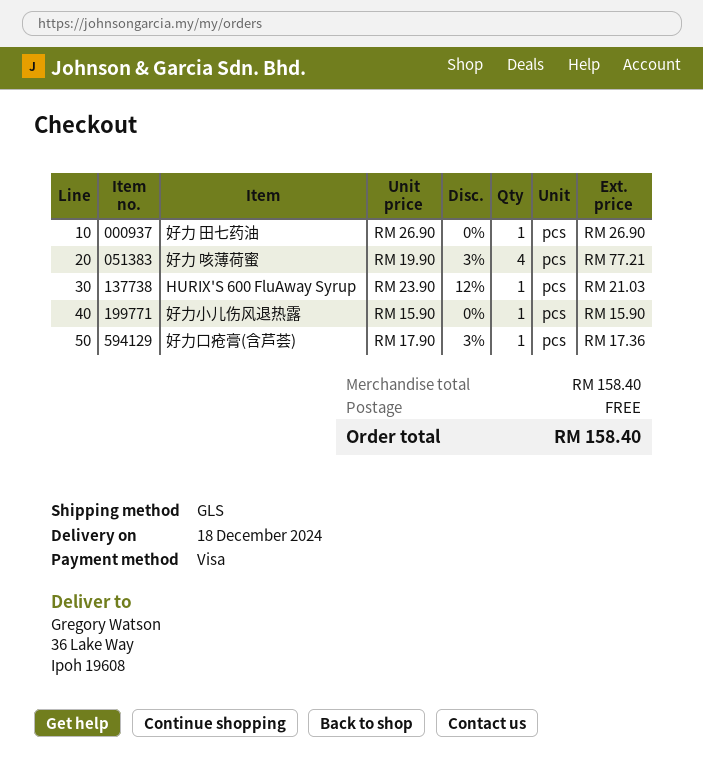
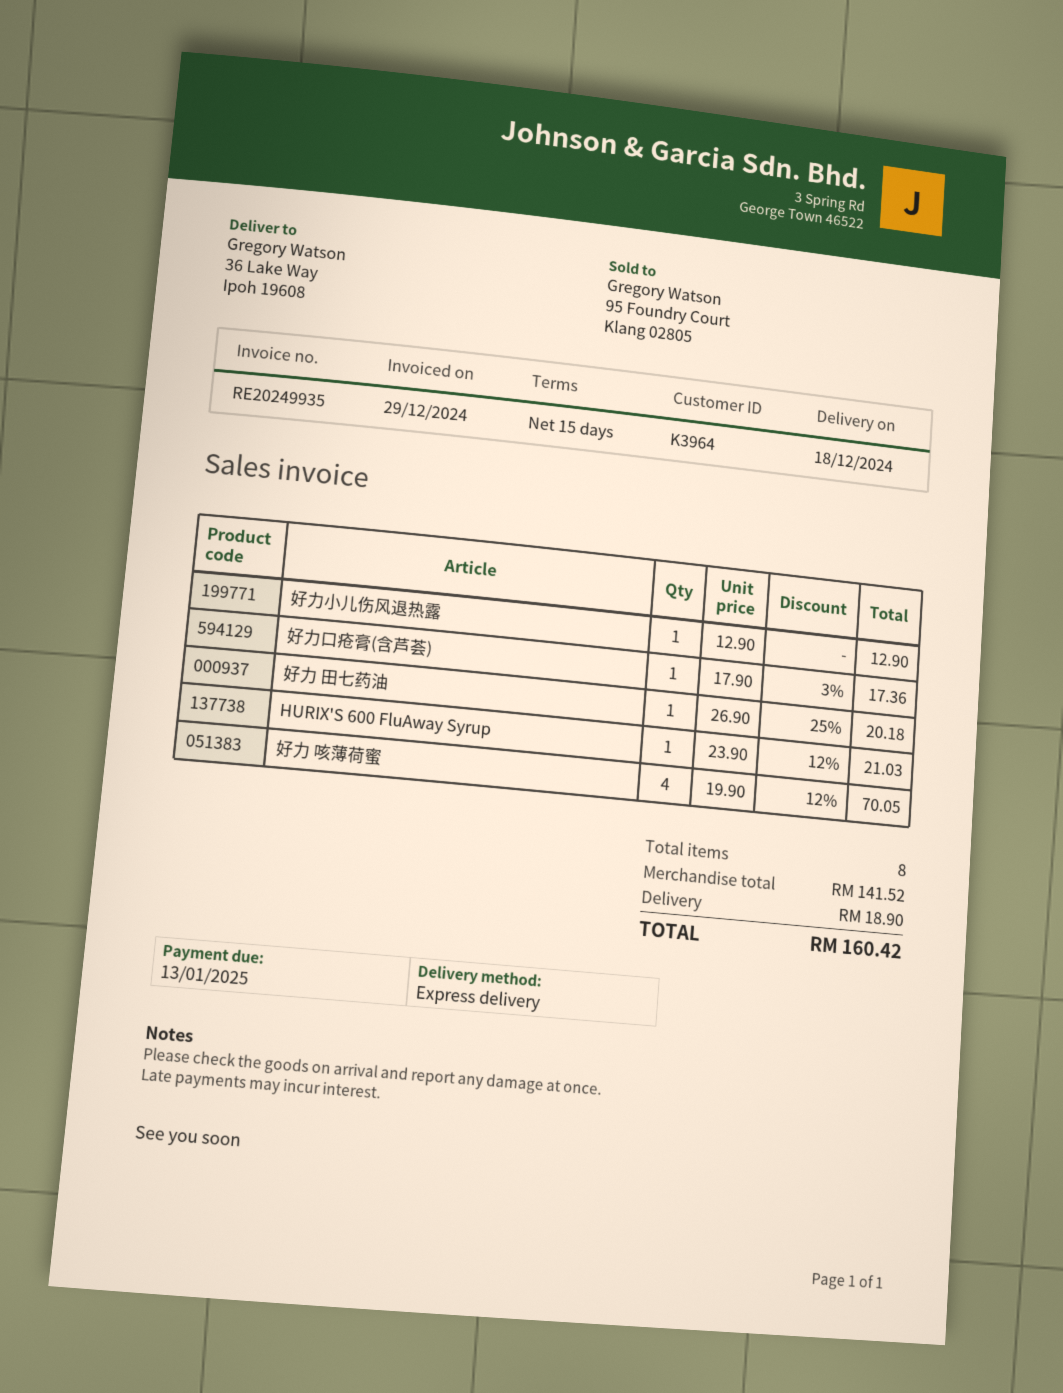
shipping method: GLS -> express
好力 田七药油: 1 x 26.90 = 26.90 -> 1 x 26.90 - 25% = 20.18
好力 咳薄荷蜜: 4 x 19.90 - 3% = 77.21 -> 4 x 19.90 - 12% = 70.05
好力小儿伤风退热露: 1 x 15.90 = 15.90 -> 1 x 12.90 = 12.90
subtotal: 158.40 -> 141.52
shipping: 0.00 -> 18.90
total: 158.40 -> 160.42

